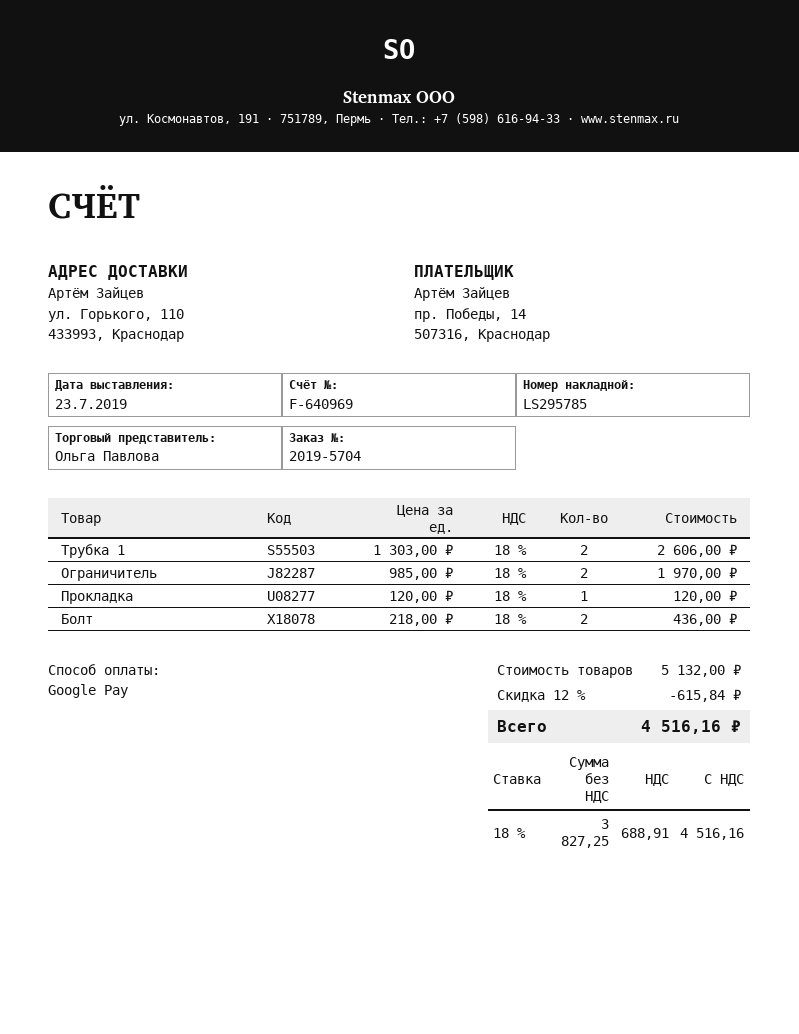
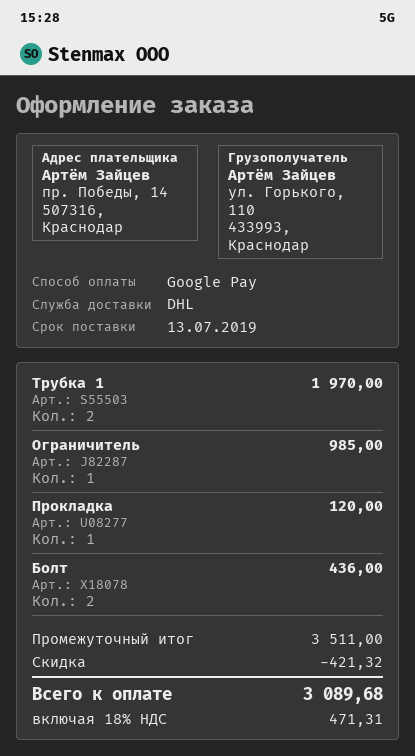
Трубка 1: 2 for 2606.00 -> 2 for 1970.00
Ограничитель: 2 for 1970.00 -> 1 for 985.00
subtotal: 5132.00 -> 3511.00
discount: 615.84 -> 421.32
tax: 18% = 688.91 -> 18% = 471.31
total: 4516.16 -> 3089.68

